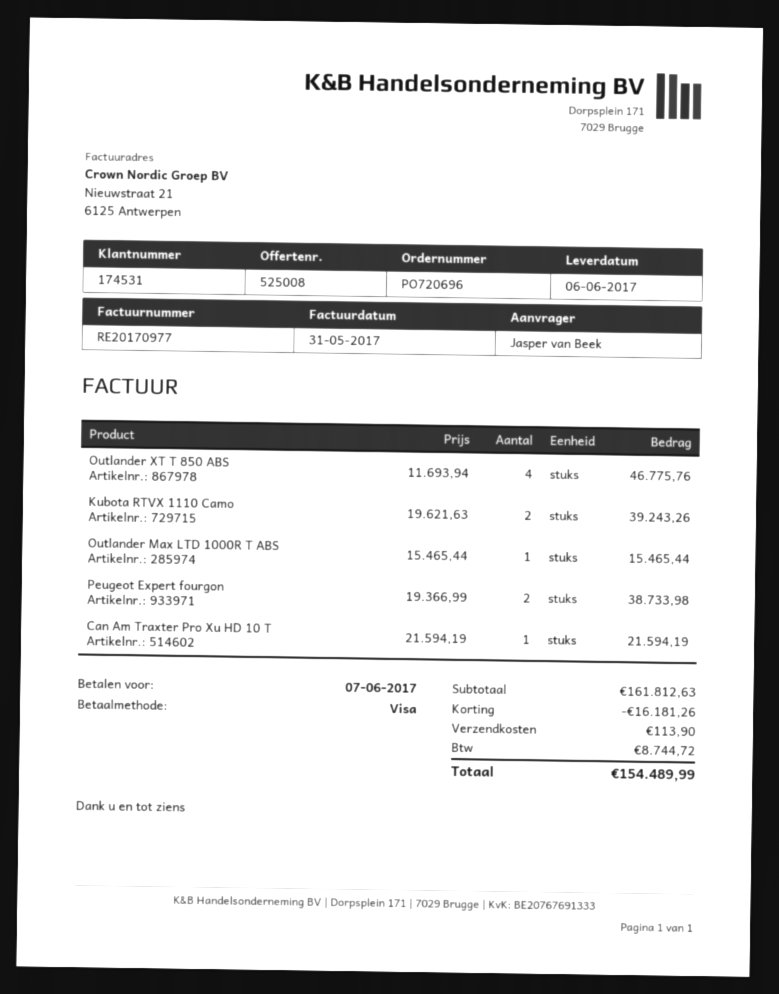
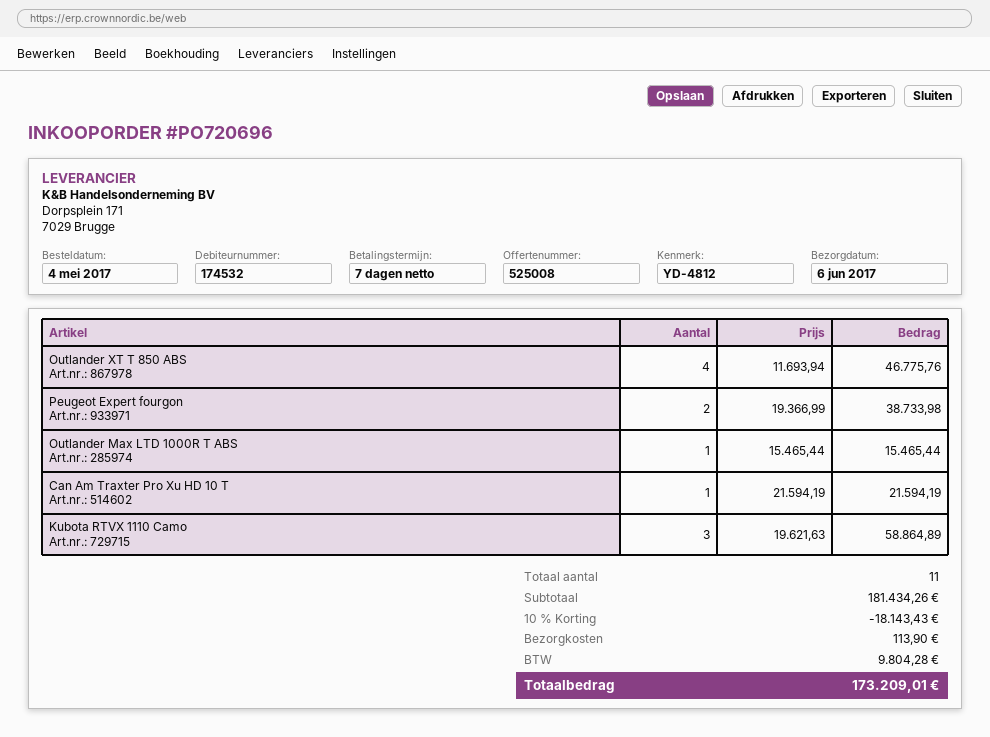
customer number: 174531 -> 174532
Kubota RTVX 1110 Camo: 2 x 19621.63 = 39243.26 -> 3 x 19621.63 = 58864.89
subtotal: 161812.63 -> 181434.26
discount: 16181.26 -> 18143.43
tax: 8744.72 -> 9804.28
total: 154489.99 -> 173209.01

